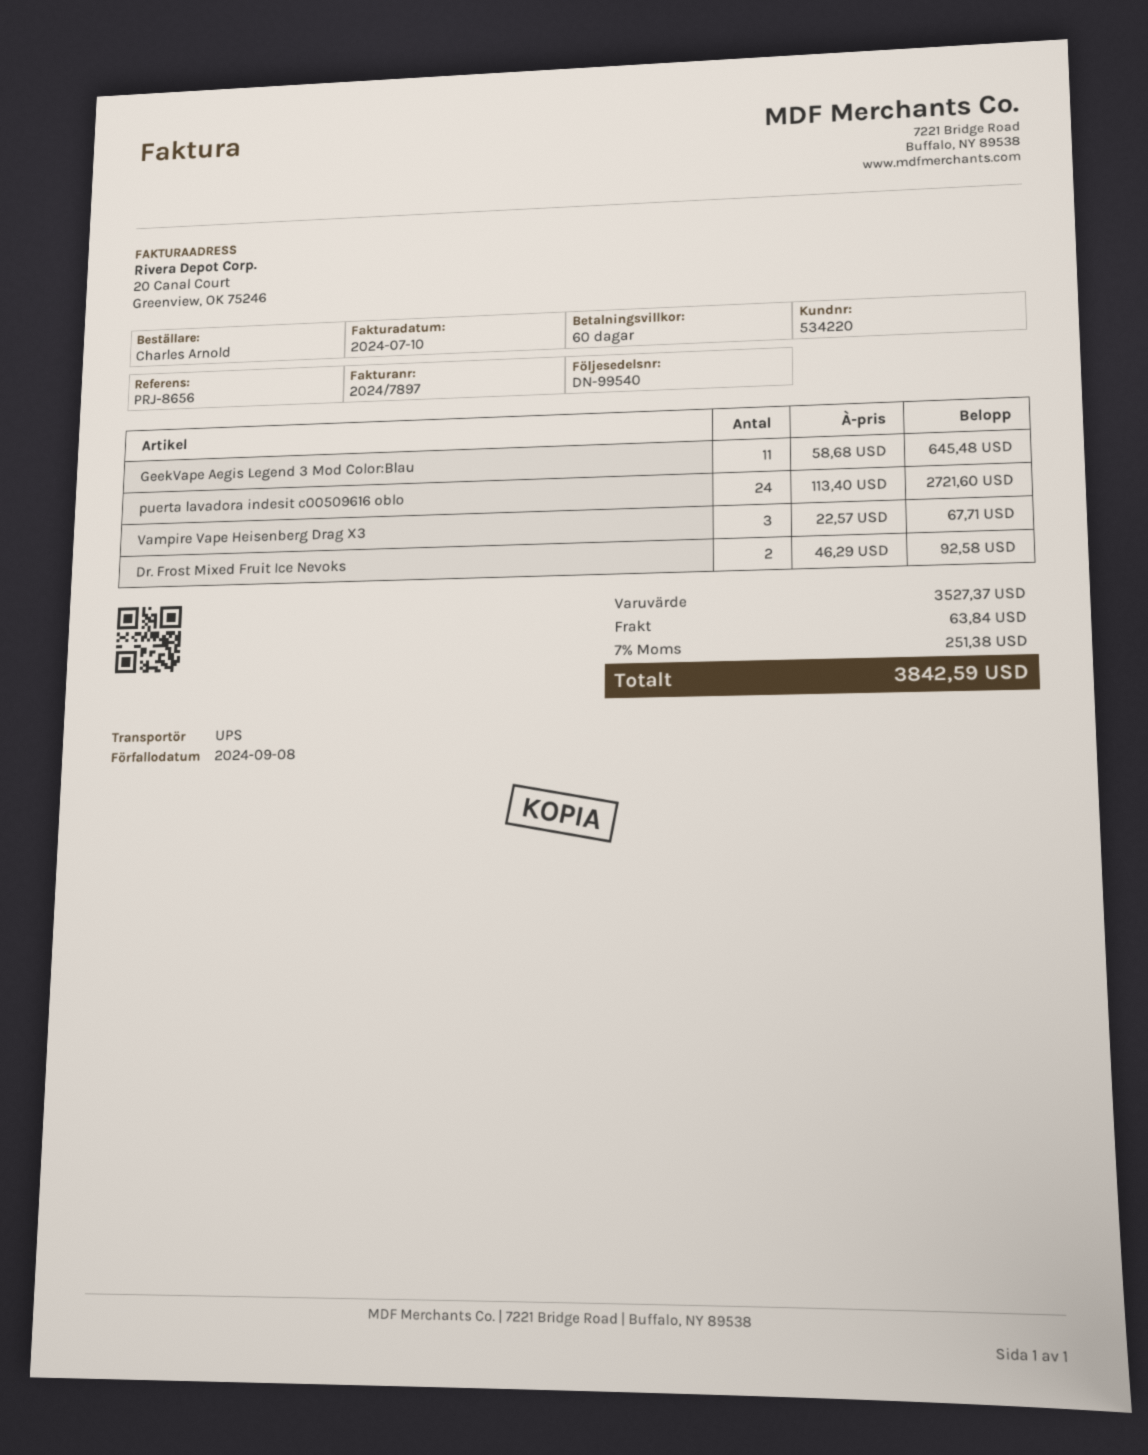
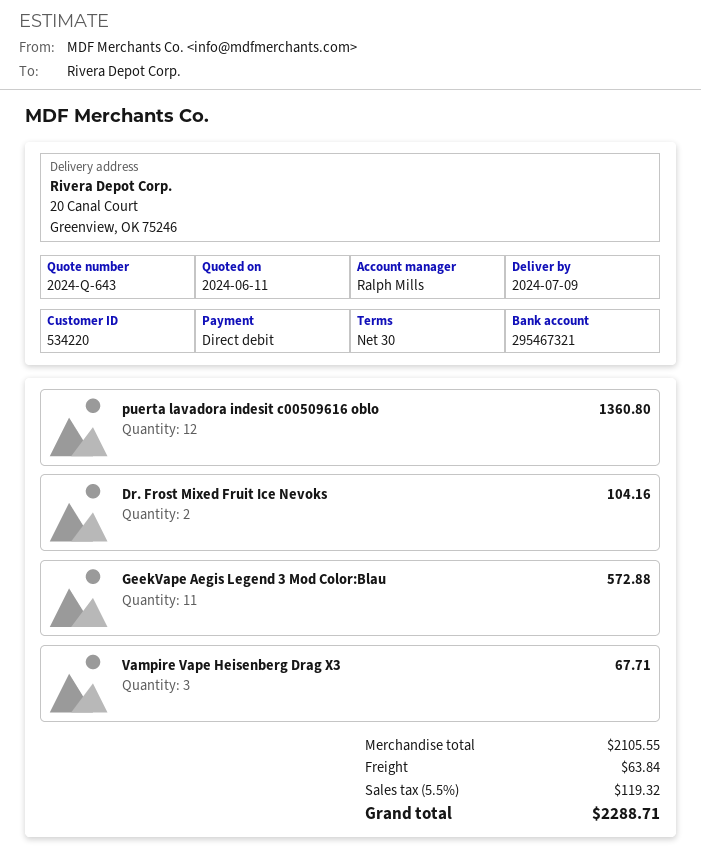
payment terms: 60 days -> 30 days
GeekVape Aegis Legend 3 Mod Color:Blau: 11 for 645.48 -> 11 for 572.88
puerta lavadora indesit c00509616 oblo: 24 for 2721.60 -> 12 for 1360.80
Dr. Frost Mixed Fruit Ice Nevoks: 2 for 92.58 -> 2 for 104.16
subtotal: 3527.37 -> 2105.55
tax: 7% = 251.38 -> 5.5% = 119.32
total: 3842.59 -> 2288.71

